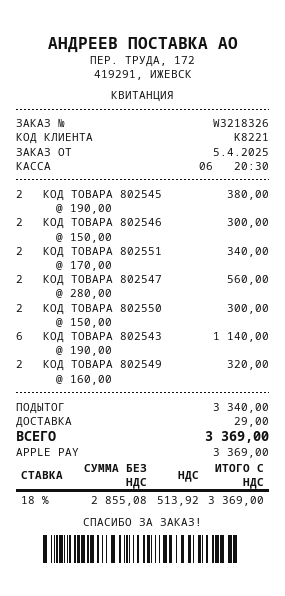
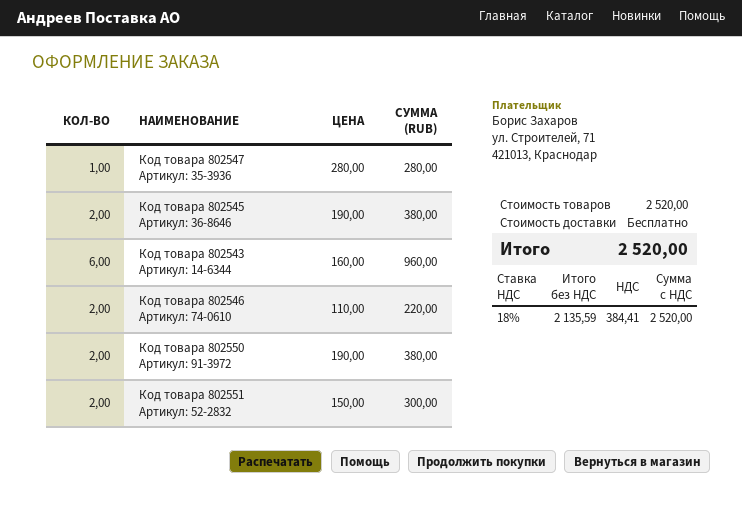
КОД ТОВАРА 802546: 2 x 150.00 = 300.00 -> 2 x 110.00 = 220.00
КОД ТОВАРА 802551: 2 x 170.00 = 340.00 -> 2 x 150.00 = 300.00
КОД ТОВАРА 802547: 2 x 280.00 = 560.00 -> 1 x 280.00 = 280.00
КОД ТОВАРА 802550: 2 x 150.00 = 300.00 -> 2 x 190.00 = 380.00
КОД ТОВАРА 802543: 6 x 190.00 = 1140.00 -> 6 x 160.00 = 960.00
КОД ТОВАРА 802549: 2 x 160.00 = 320.00 -> none
subtotal: 3340.00 -> 2520.00
shipping: 29.00 -> 0.00
net: 2855.08 -> 2135.59
tax: 18% = 513.92 -> 18% = 384.41
total: 3369.00 -> 2520.00

